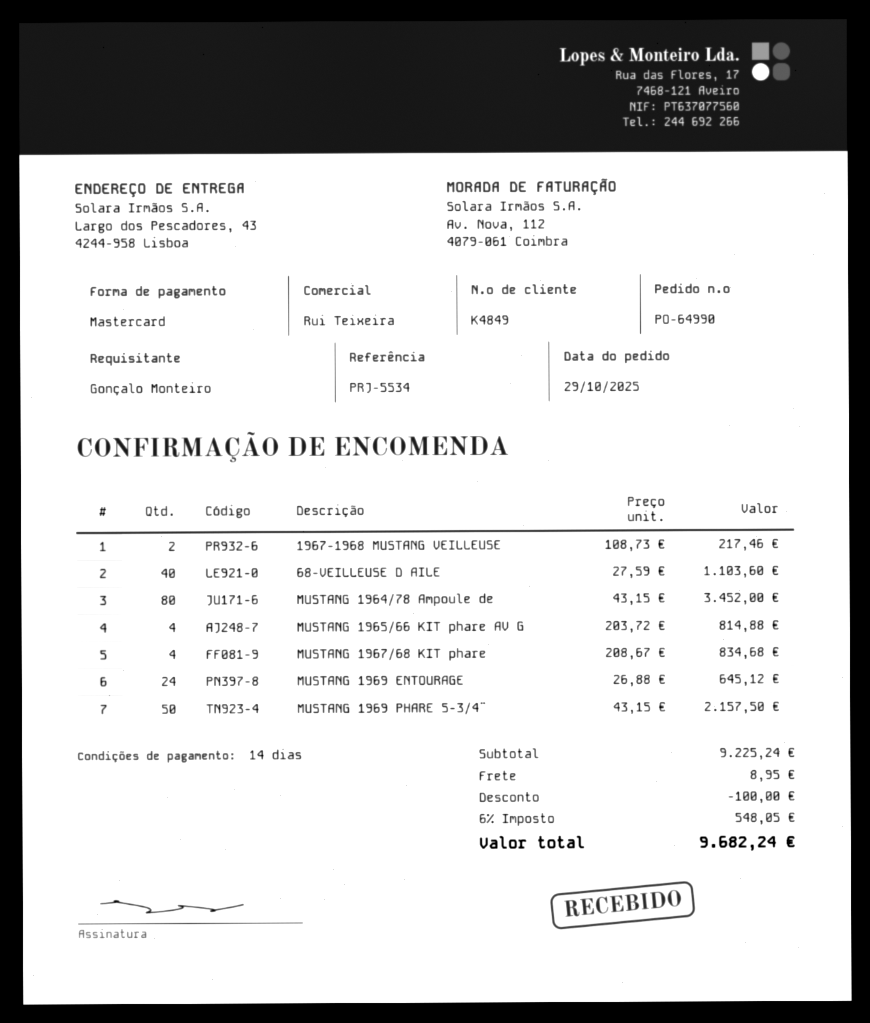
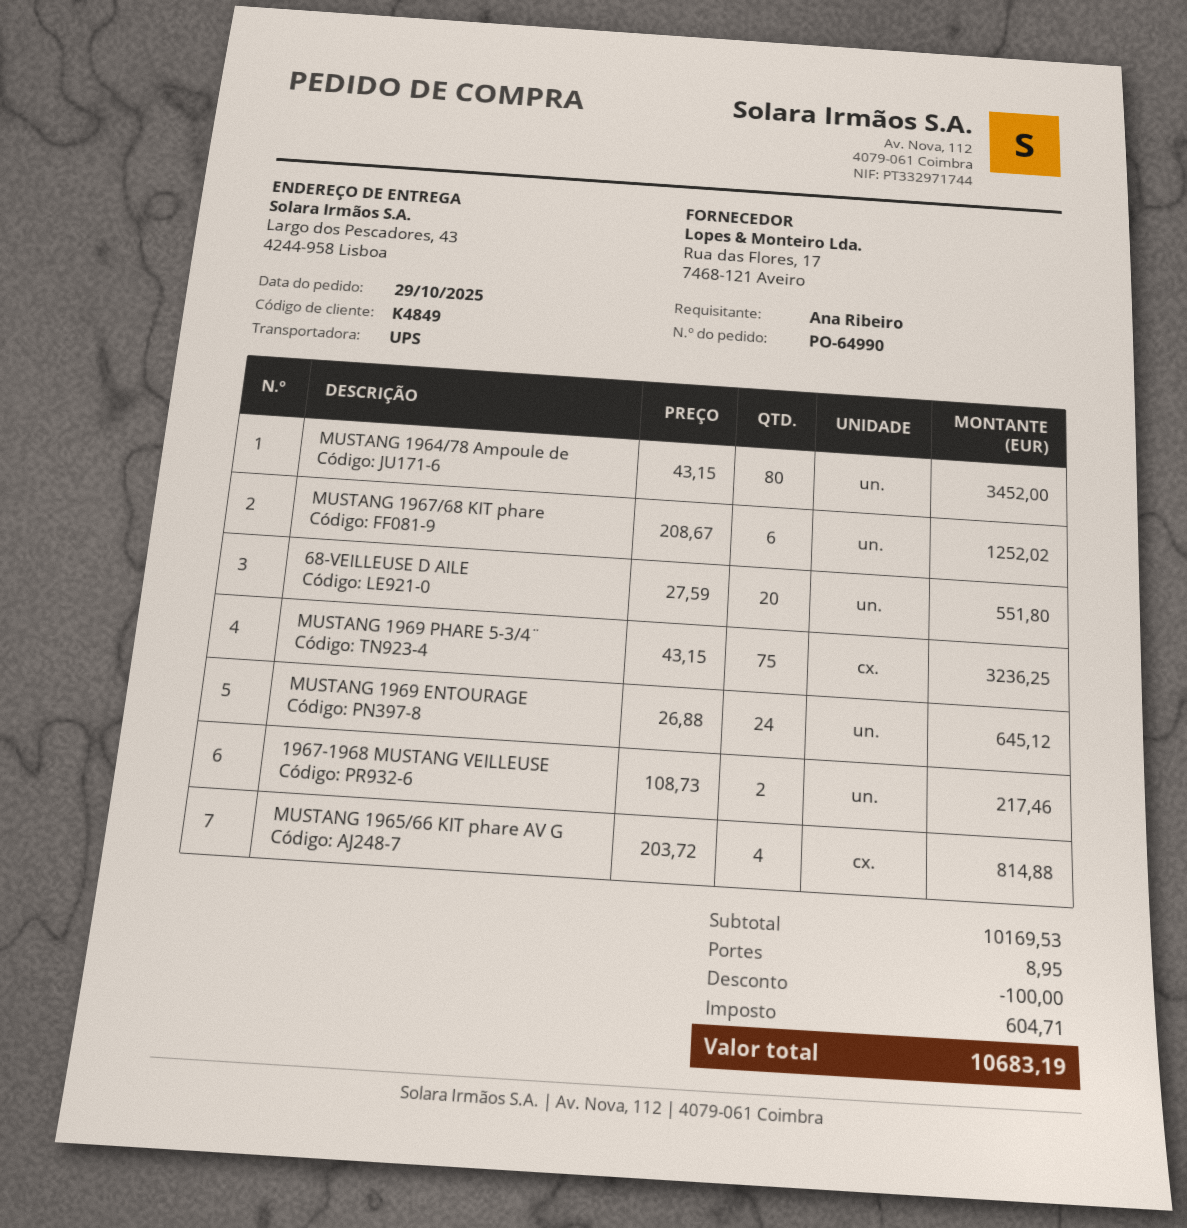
ordered by: Gonçalo Monteiro -> Ana Ribeiro
68-VEILLEUSE D AILE: 40 x 27.59 = 1103.60 -> 20 x 27.59 = 551.80
MUSTANG 1967/68 KIT phare: 4 x 208.67 = 834.68 -> 6 x 208.67 = 1252.02
MUSTANG 1969 PHARE 5-3/4¨: 50 x 43.15 = 2157.50 -> 75 x 43.15 = 3236.25
subtotal: 9225.24 -> 10169.53
tax: 548.05 -> 604.71
total: 9682.24 -> 10683.19

